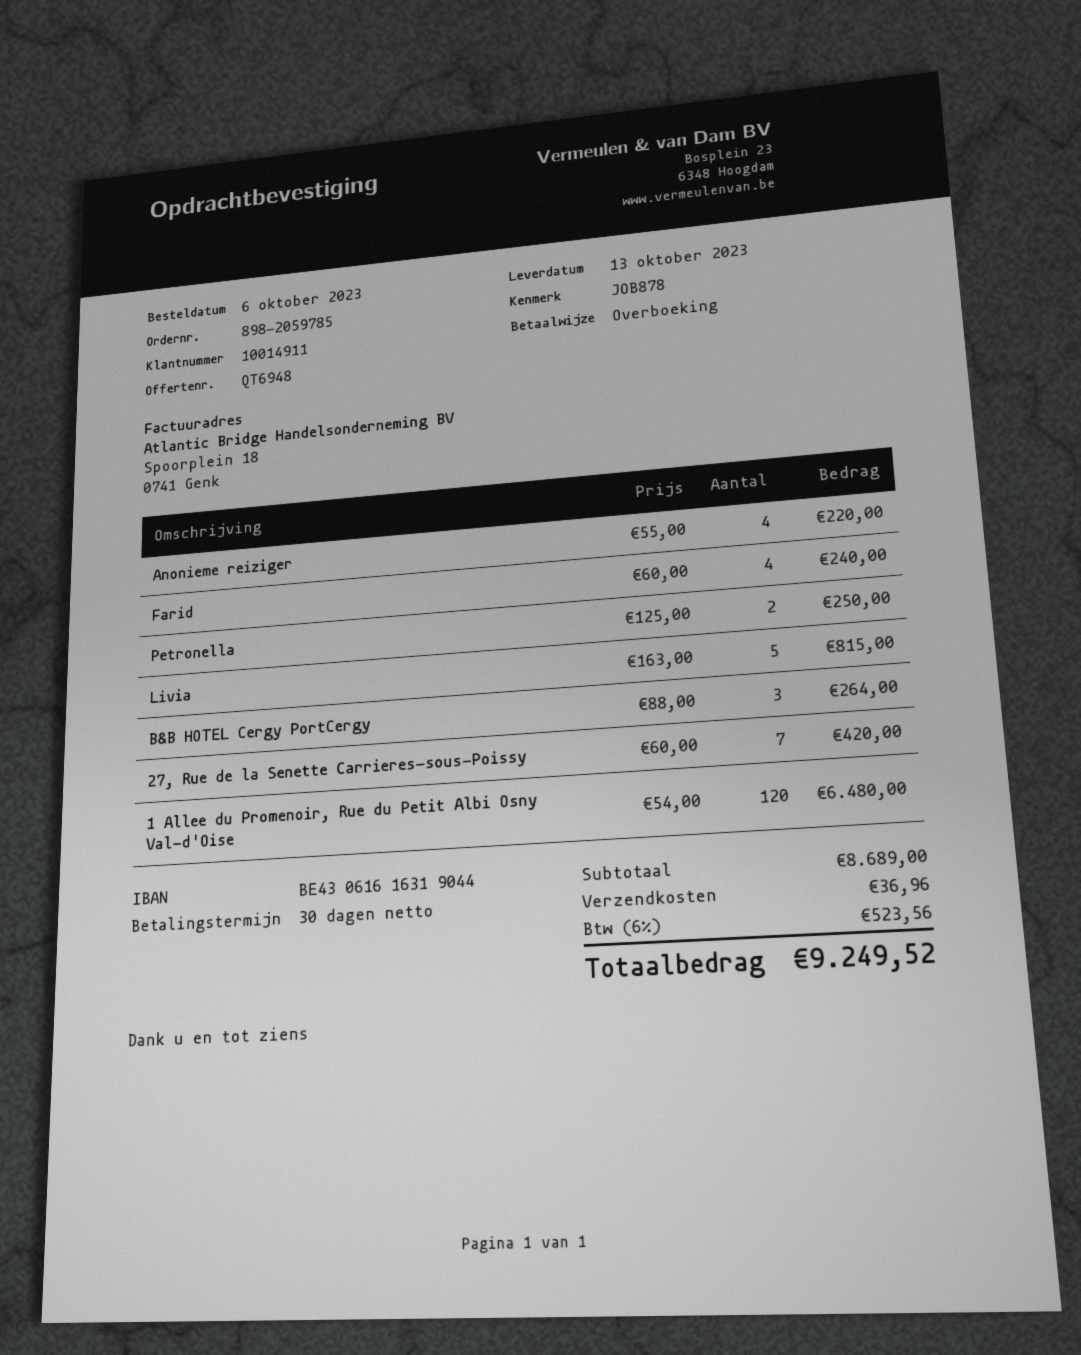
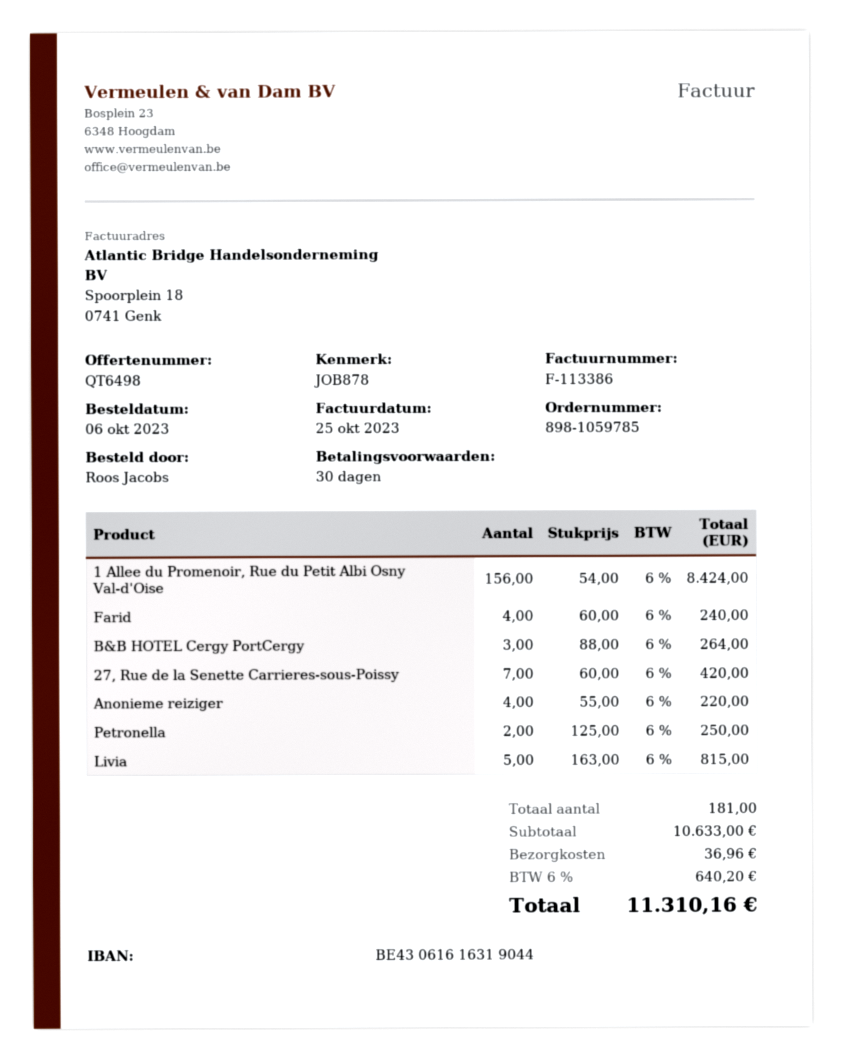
quote number: QT6948 -> QT6498
order number: 898-2059785 -> 898-1059785
1 Allee du Promenoir, Rue du Petit Albi Osny Val-d'Oise: 120 x 54.00 = 6480.00 -> 156 x 54.00 = 8424.00
subtotal: 8689.00 -> 10633.00
tax: 6% = 523.56 -> 6% = 640.20
total: 9249.52 -> 11310.16

